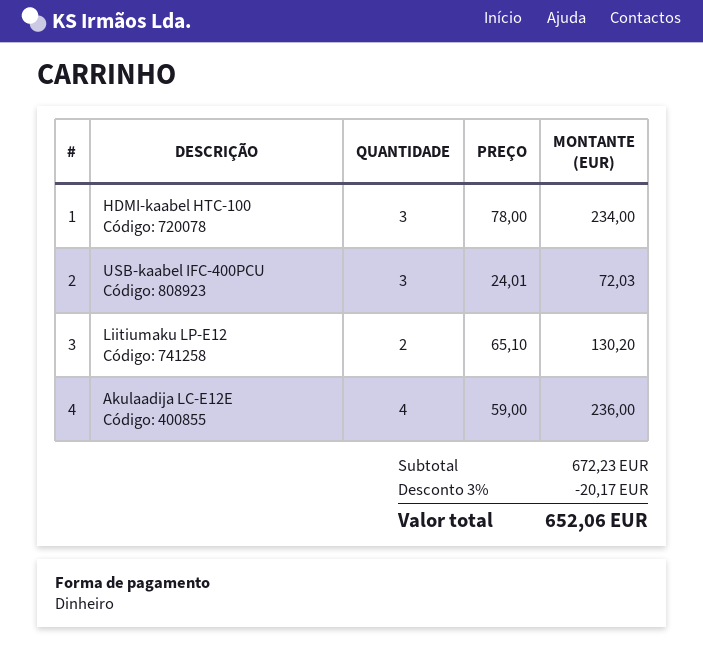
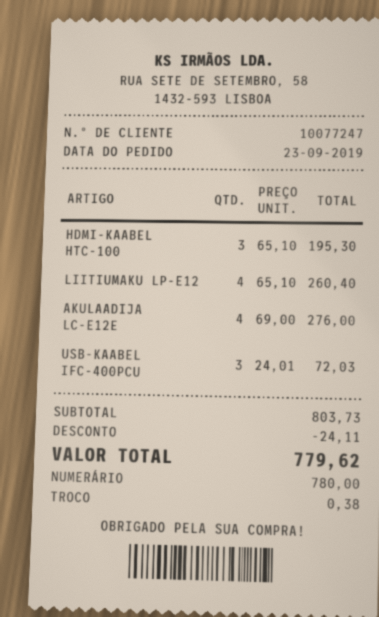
HDMI-kaabel HTC-100: 3 x 78.00 = 234.00 -> 3 x 65.10 = 195.30
Liitiumaku LP-E12: 2 x 65.10 = 130.20 -> 4 x 65.10 = 260.40
Akulaadija LC-E12E: 4 x 59.00 = 236.00 -> 4 x 69.00 = 276.00
subtotal: 672.23 -> 803.73
discount: 20.17 -> 24.11
total: 652.06 -> 779.62

